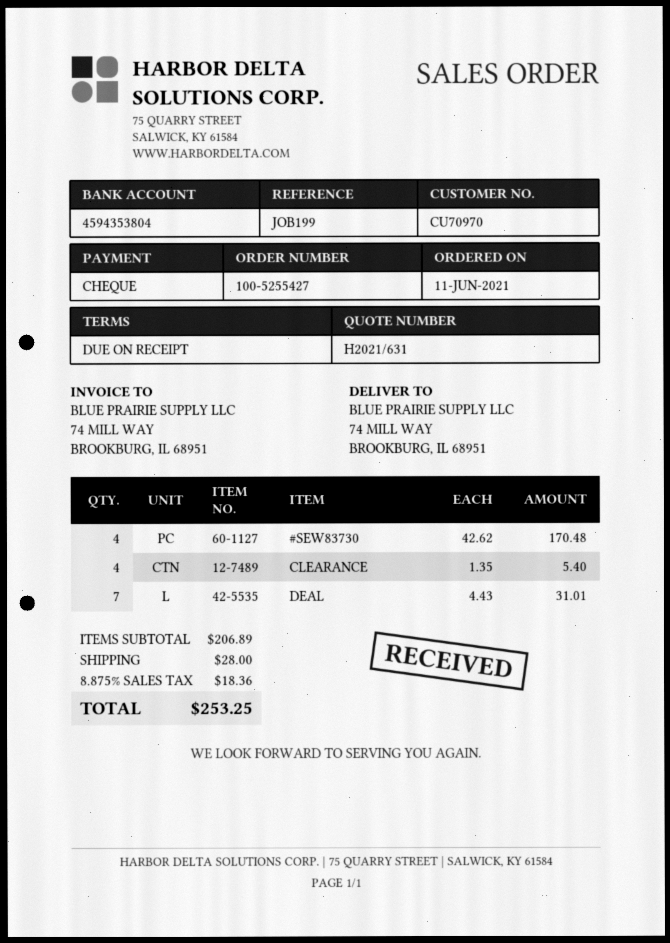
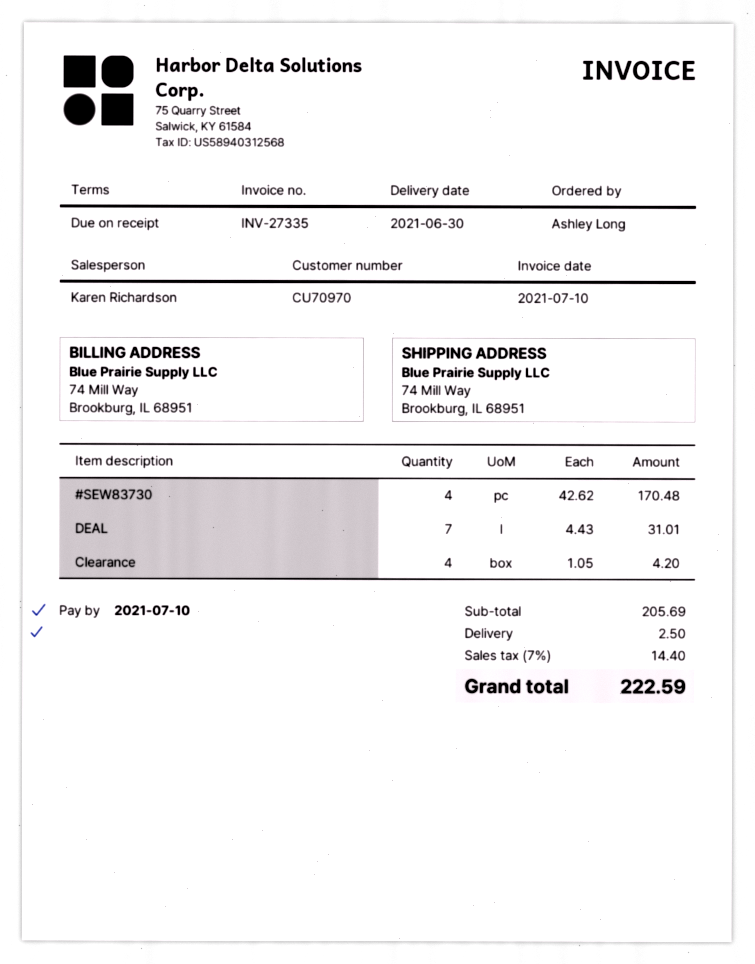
CLEARANCE: 4 x 1.35 = 5.40 -> 4 x 1.05 = 4.20
subtotal: 206.89 -> 205.69
shipping: 28.00 -> 2.50
tax: 8.875% = 18.36 -> 7% = 14.40
total: 253.25 -> 222.59

